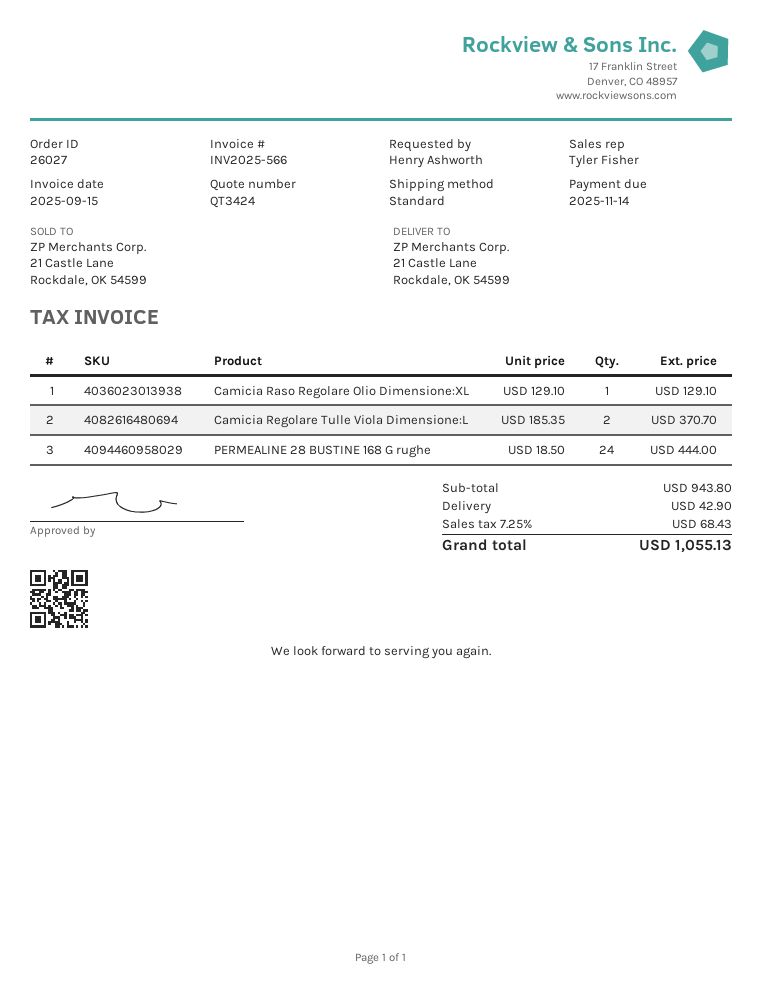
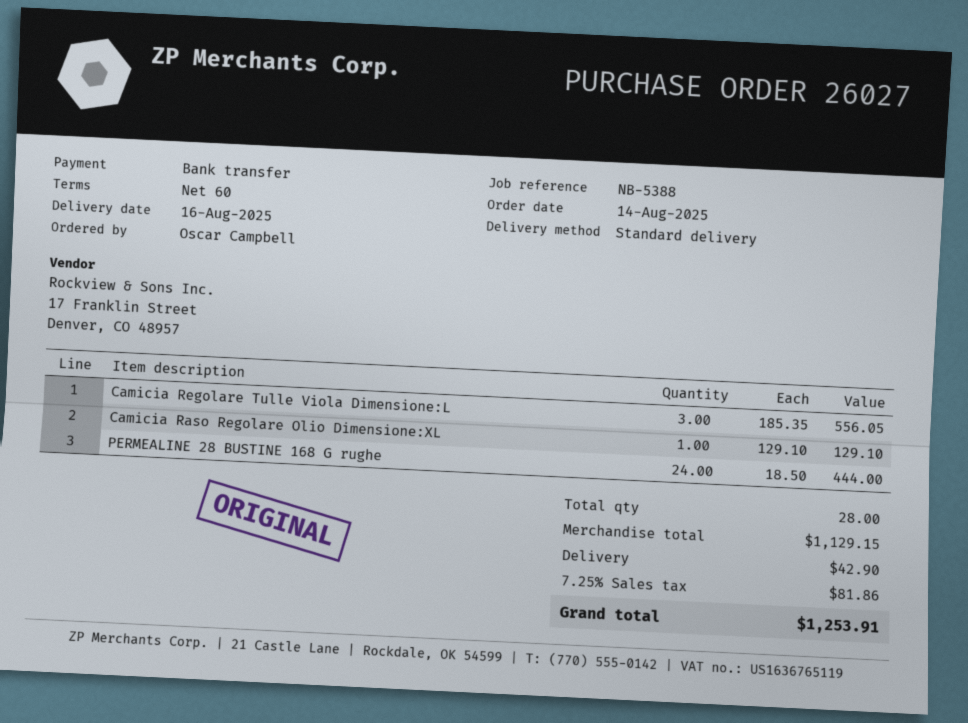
ordered by: Henry Ashworth -> Oscar Campbell
Camicia Regolare Tulle Viola Dimensione:L: 2 x 185.35 = 370.70 -> 3 x 185.35 = 556.05
subtotal: 943.80 -> 1129.15
tax: 7.25% = 68.43 -> 7.25% = 81.86
total: 1055.13 -> 1253.91

